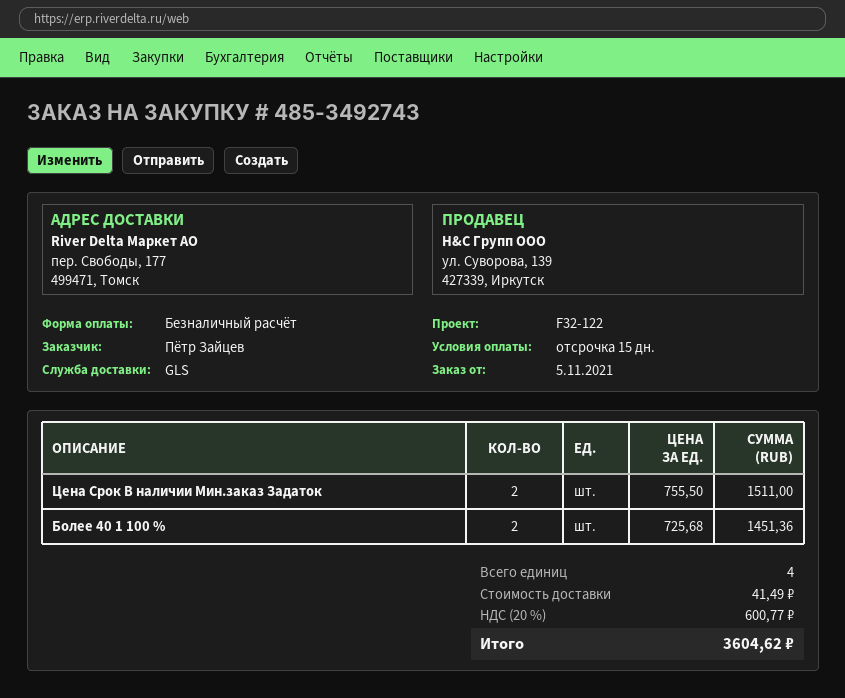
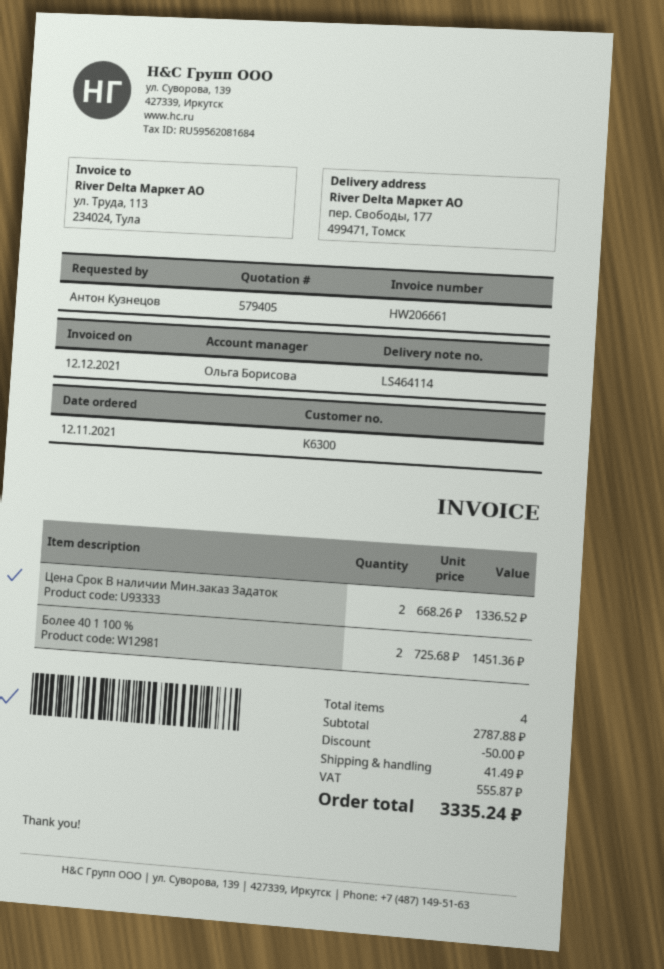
order date: 2021-11-05 -> 2021-11-12
ordered by: Пётр Зайцев -> Антон Кузнецов
Цена Срок В наличии Мин.заказ Задаток: 2 x 755.50 = 1511.00 -> 2 x 668.26 = 1336.52
discount: none -> 50.00
tax: 600.77 -> 555.87
total: 3604.62 -> 3335.24

